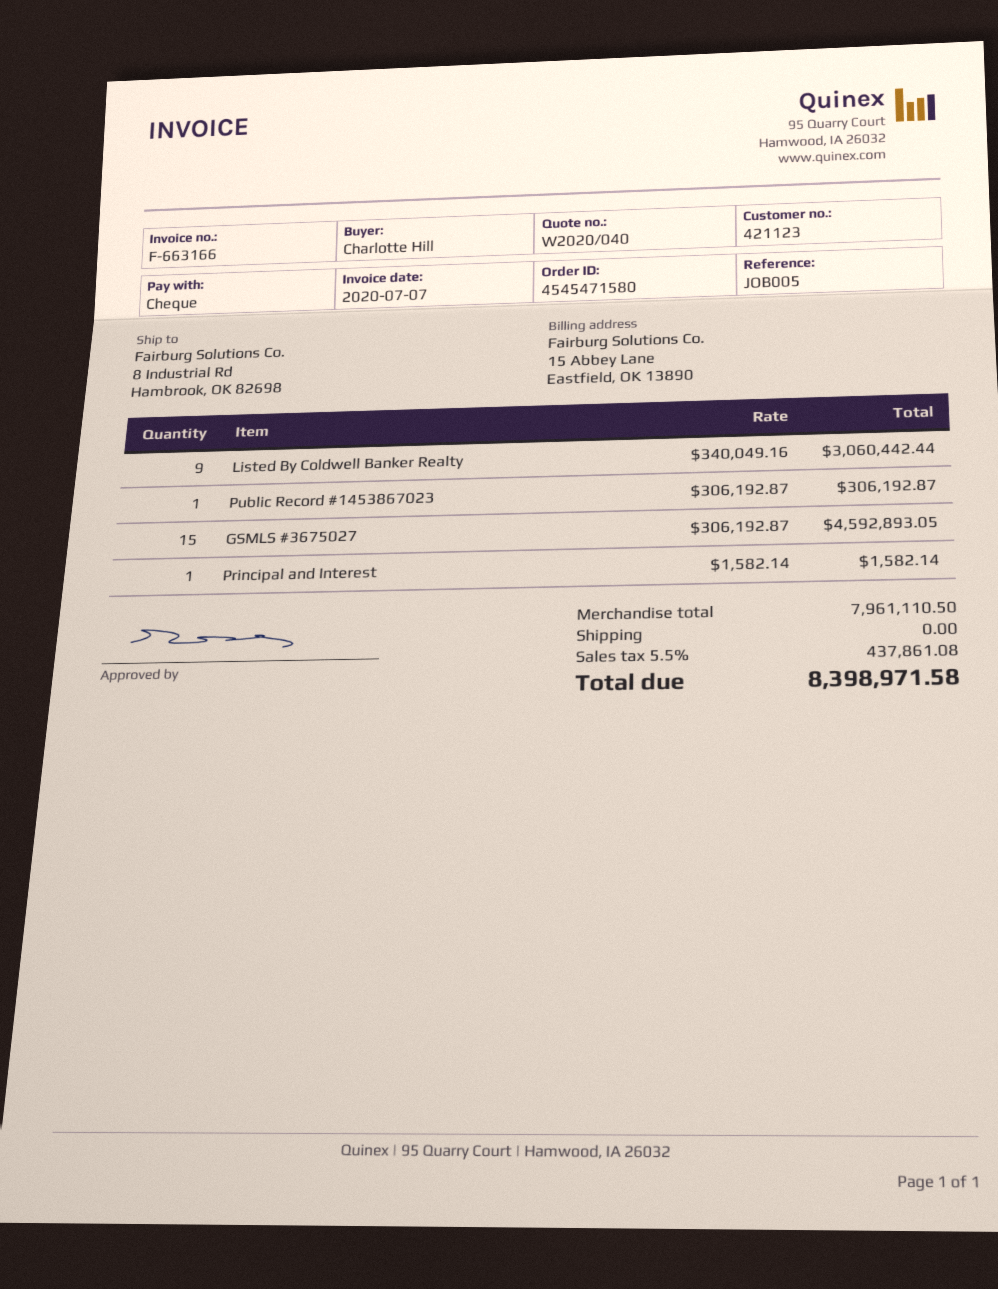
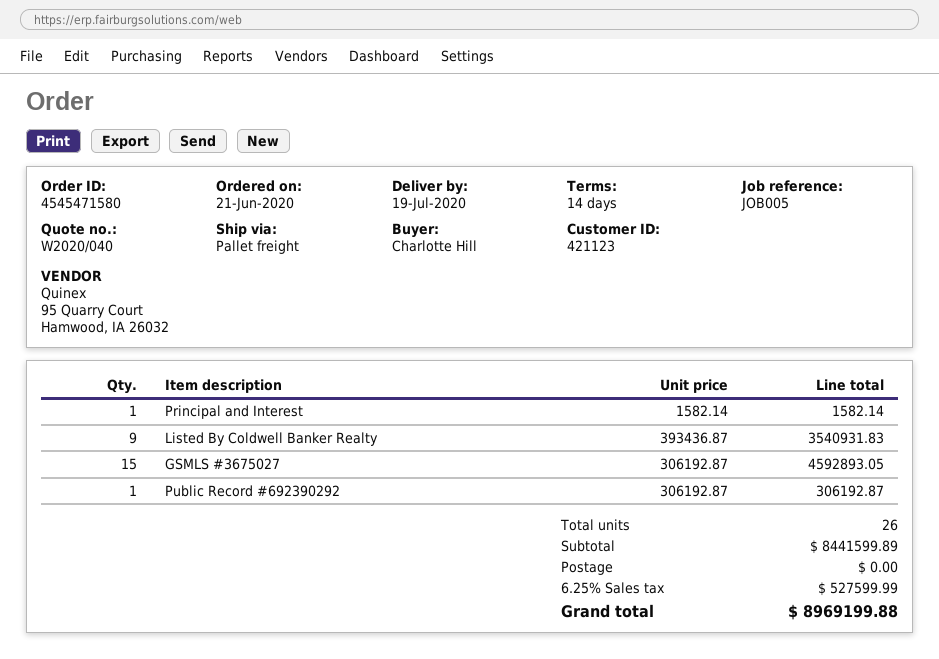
Listed By Coldwell Banker Realty: 9 x 340049.16 = 3060442.44 -> 9 x 393436.87 = 3540931.83
Public Record #1453867023: 1 x 306192.87 = 306192.87 -> none
Public Record #692390292: none -> 1 x 306192.87 = 306192.87
subtotal: 7961110.50 -> 8441599.89
tax: 5.5% = 437861.08 -> 6.25% = 527599.99
total: 8398971.58 -> 8969199.88

